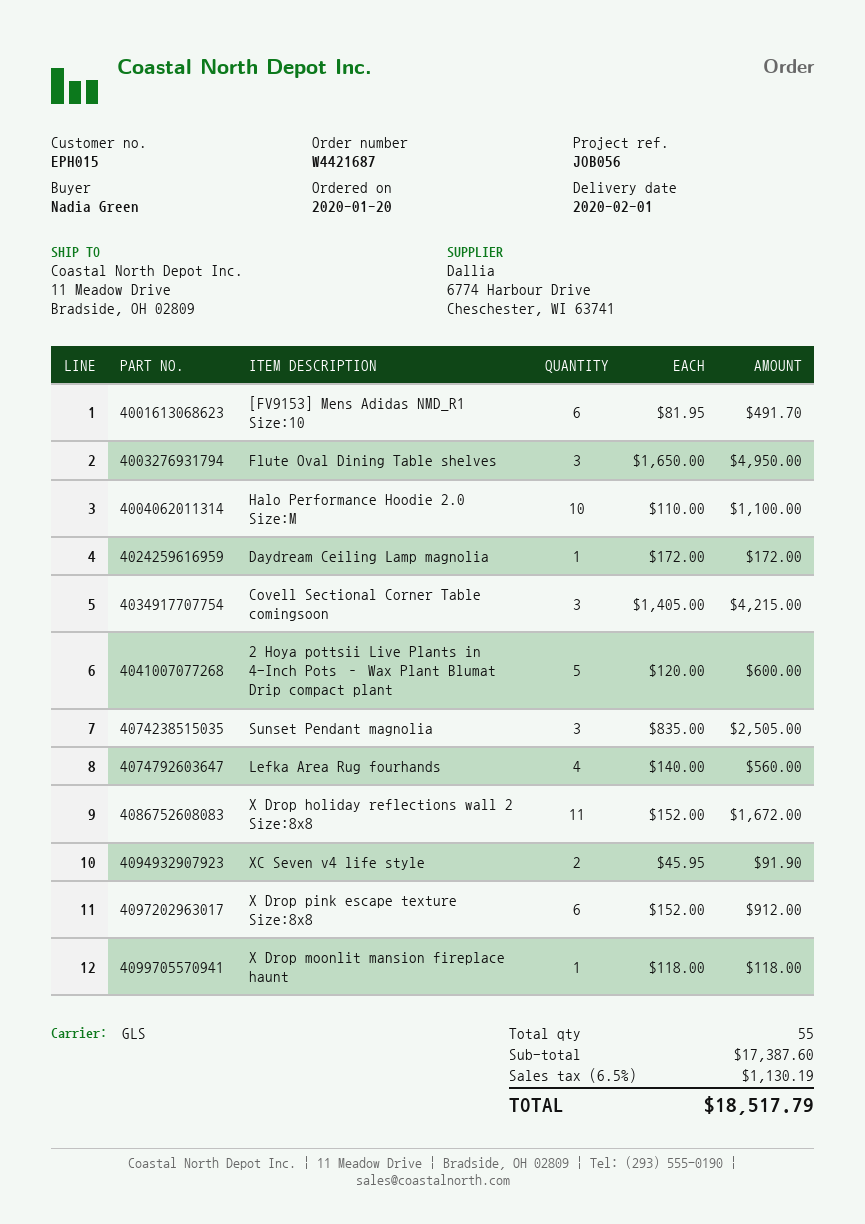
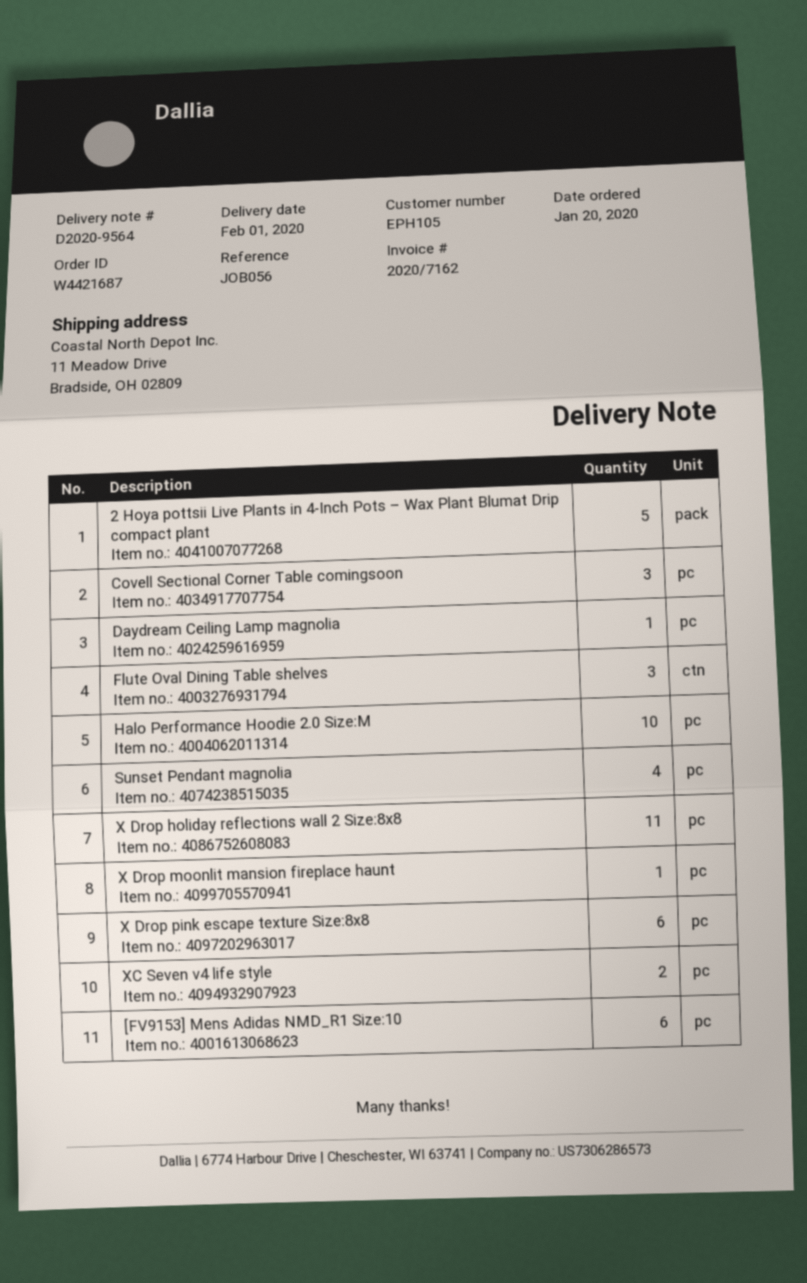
customer number: EPH015 -> EPH105
Sunset Pendant magnolia: 3 -> 4
Lefka Area Rug fourhands: 4 -> none

